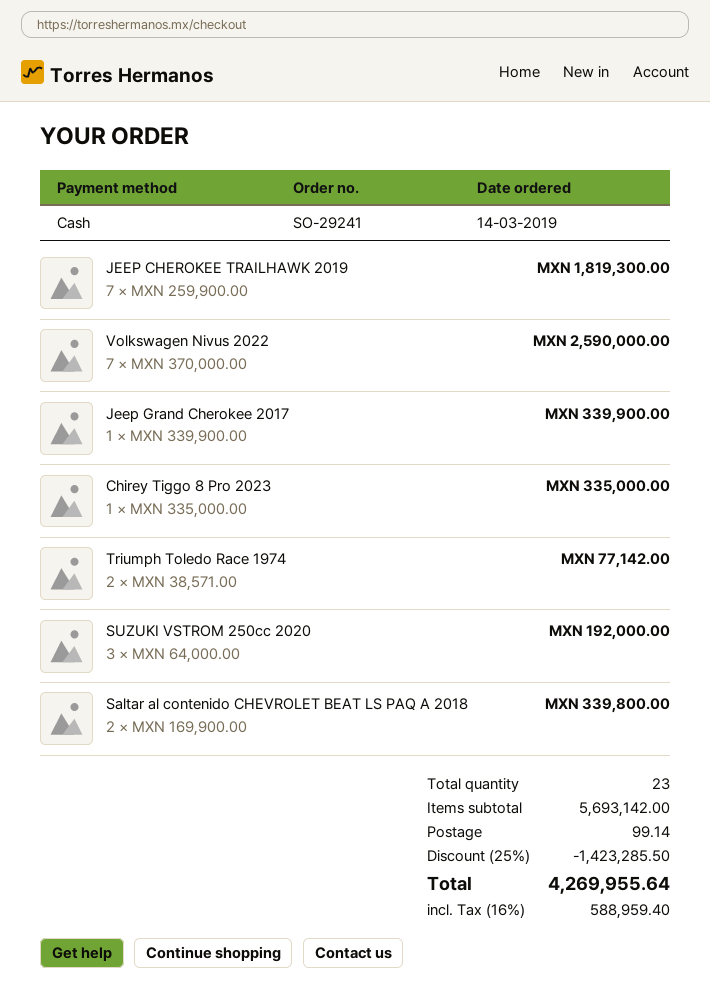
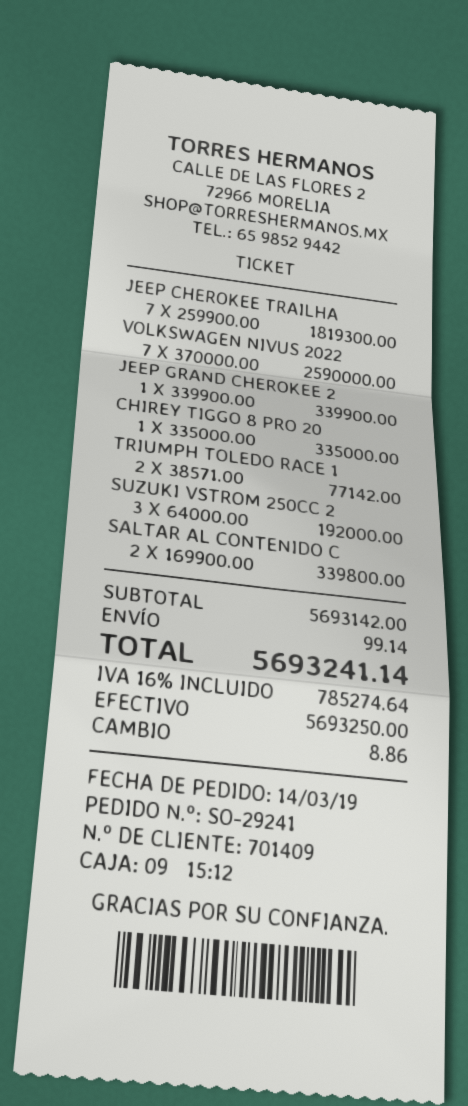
discount: 25% = 1423285.50 -> none
tax: 16% = 588959.40 -> 16% = 785274.64
total: 4269955.64 -> 5693241.14

